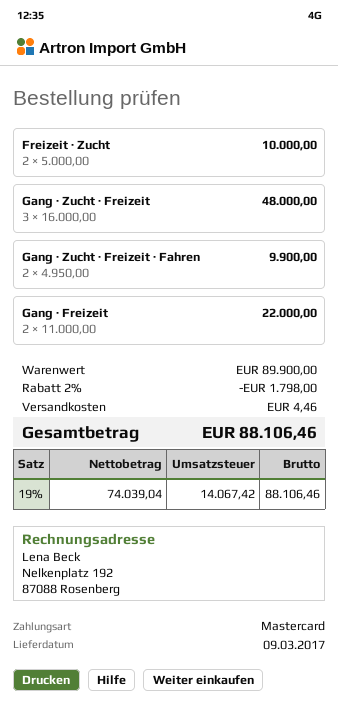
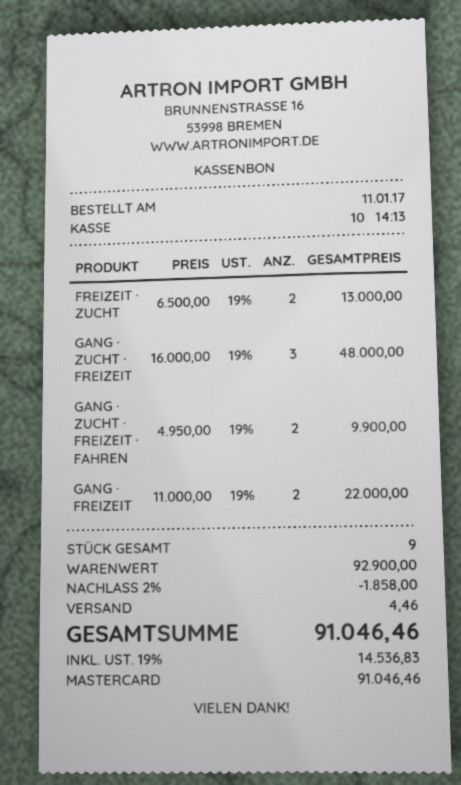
Freizeit · Zucht: 2 x 5000.00 = 10000.00 -> 2 x 6500.00 = 13000.00
subtotal: 89900.00 -> 92900.00
discount: 2% = 1798.00 -> 2% = 1858.00
tax: 19% = 14067.42 -> 19% = 14536.83
total: 88106.46 -> 91046.46

